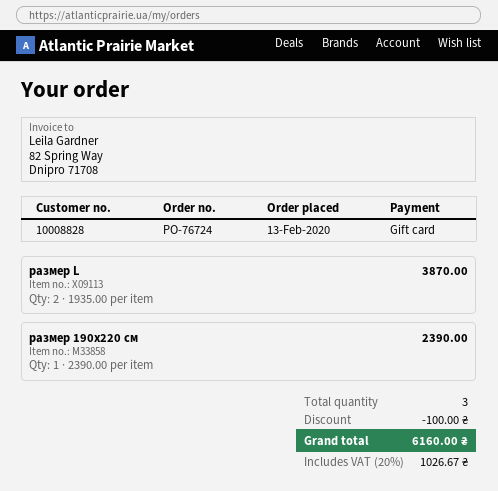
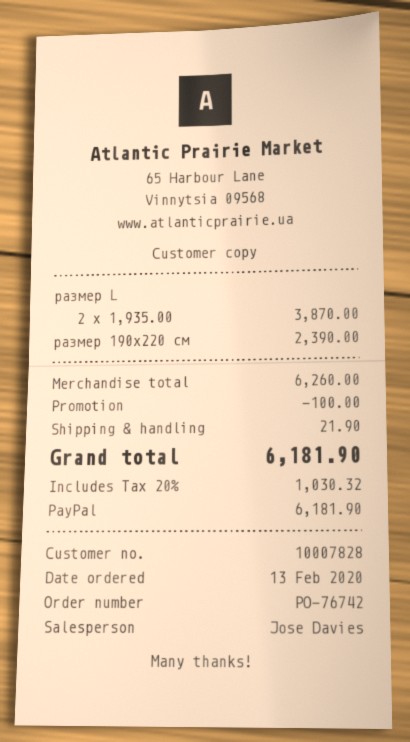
order number: PO-76724 -> PO-76742
customer number: 10008828 -> 10007828
payment method: gift card -> PayPal
shipping: none -> 21.90
tax: 20% = 1026.67 -> 20% = 1030.32
total: 6160.00 -> 6181.90

